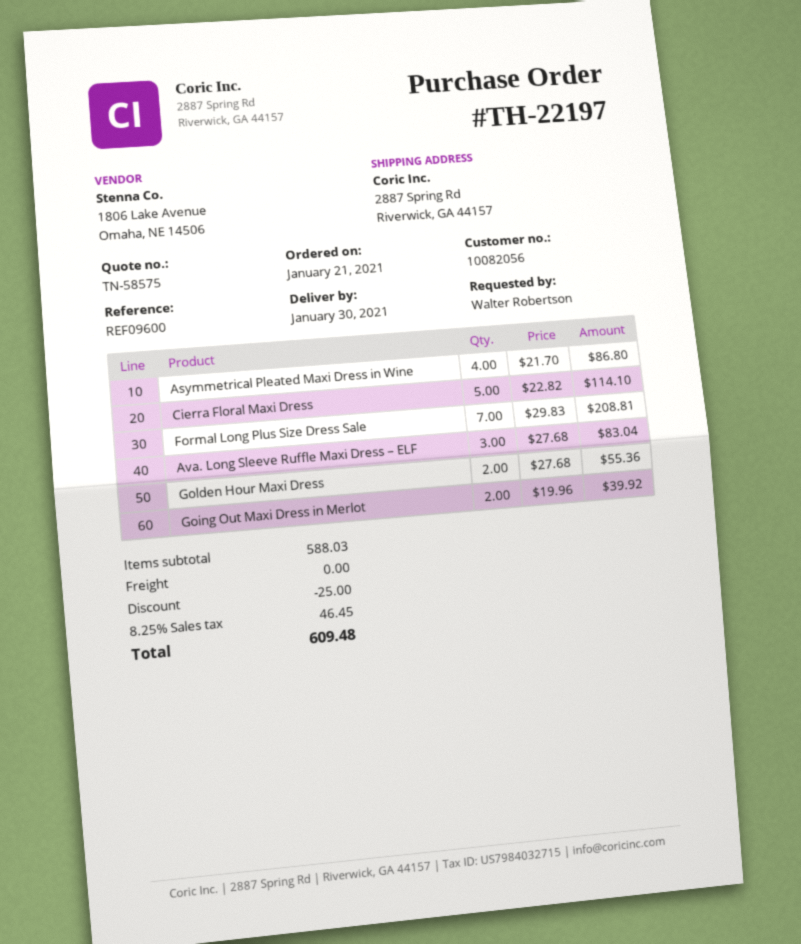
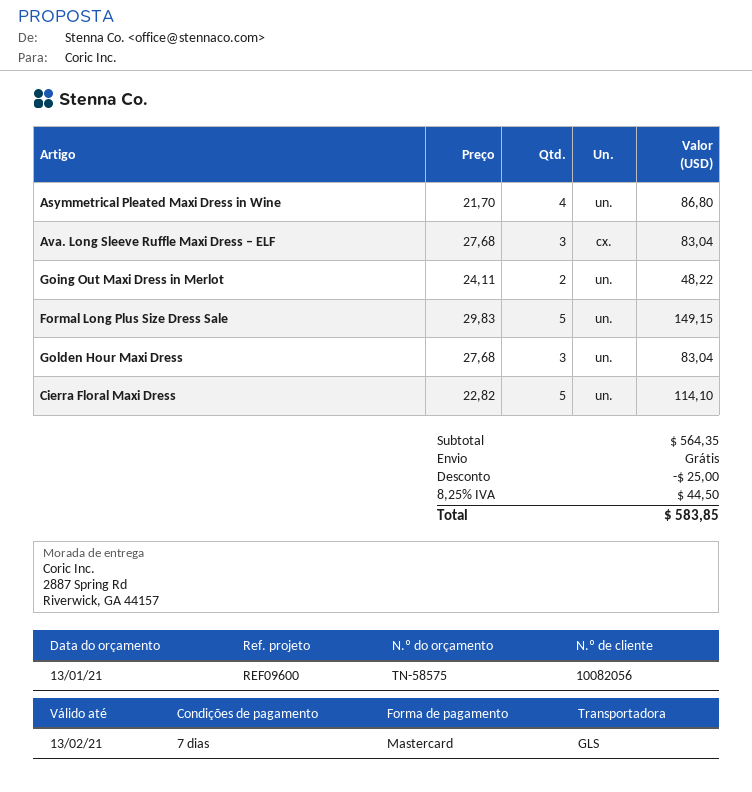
Formal Long Plus Size Dress Sale: 7 x 29.83 = 208.81 -> 5 x 29.83 = 149.15
Golden Hour Maxi Dress: 2 x 27.68 = 55.36 -> 3 x 27.68 = 83.04
Going Out Maxi Dress in Merlot: 2 x 19.96 = 39.92 -> 2 x 24.11 = 48.22
subtotal: 588.03 -> 564.35
tax: 8.25% = 46.45 -> 8.25% = 44.50
total: 609.48 -> 583.85

